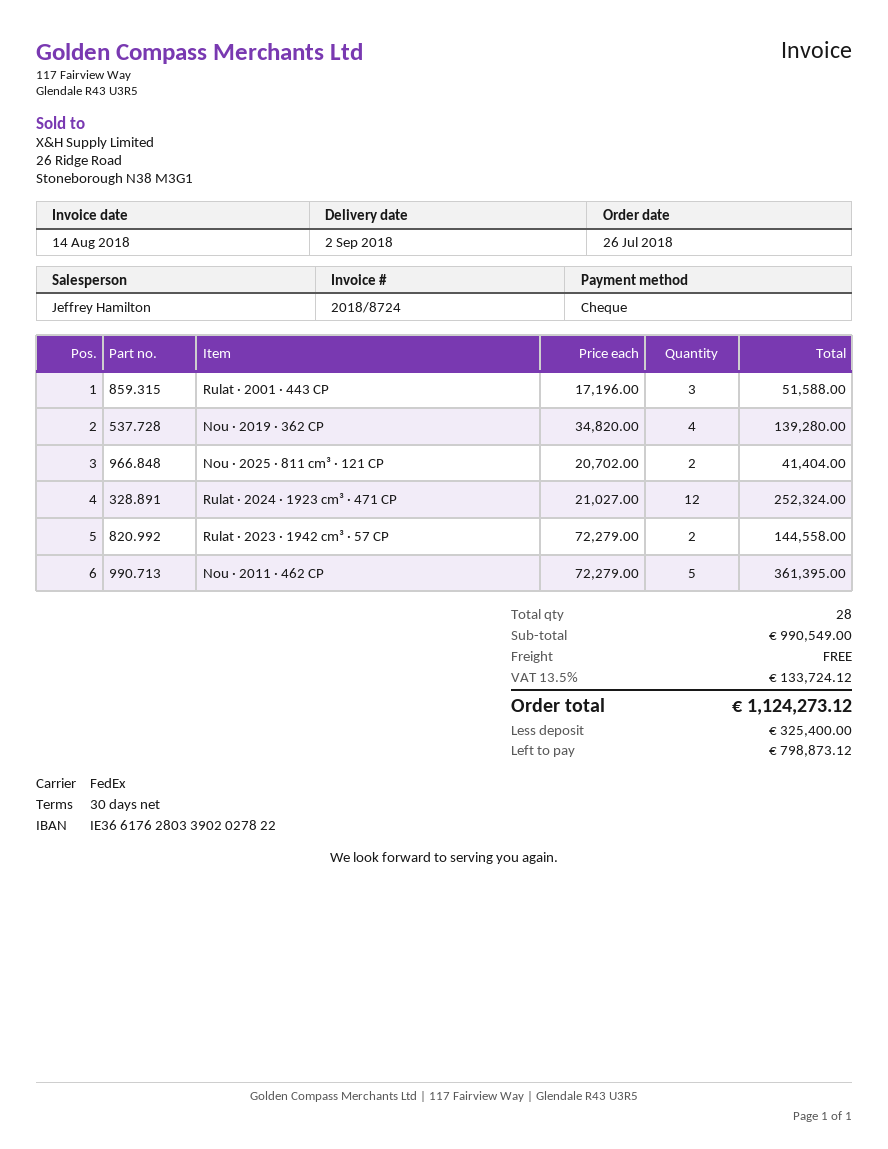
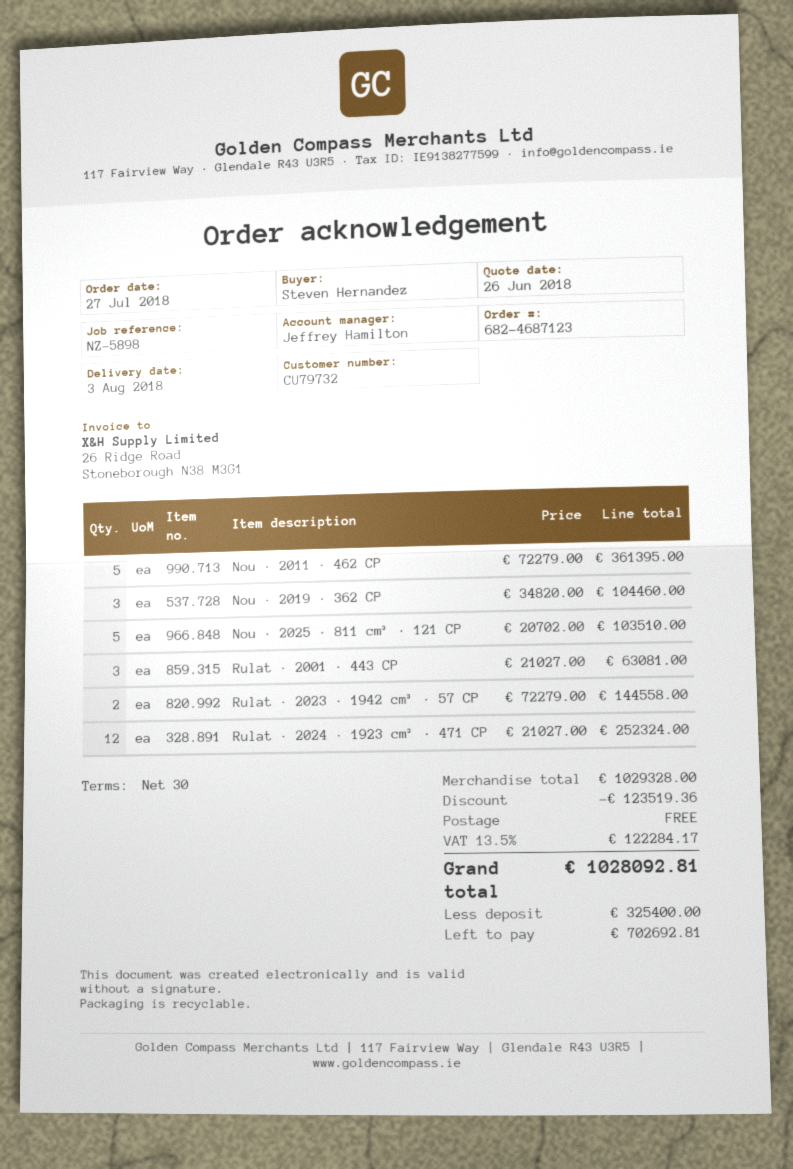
order date: 2018-07-26 -> 2018-07-27
delivery date: 2018-09-02 -> 2018-08-03
Rulat · 2001 · 443 CP: 3 x 17196.00 = 51588.00 -> 3 x 21027.00 = 63081.00
Nou · 2019 · 362 CP: 4 x 34820.00 = 139280.00 -> 3 x 34820.00 = 104460.00
Nou · 2025 · 811 cm³ · 121 CP: 2 x 20702.00 = 41404.00 -> 5 x 20702.00 = 103510.00
subtotal: 990549.00 -> 1029328.00
discount: none -> 123519.36
tax: 13.5% = 133724.12 -> 13.5% = 122284.17
total: 1124273.12 -> 1028092.81
balance: 798873.12 -> 702692.81

